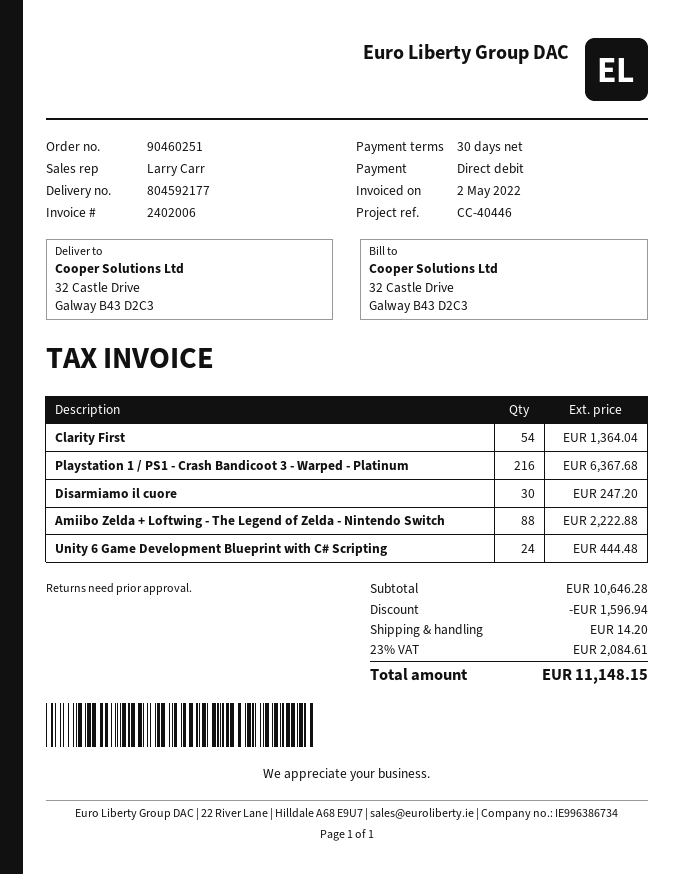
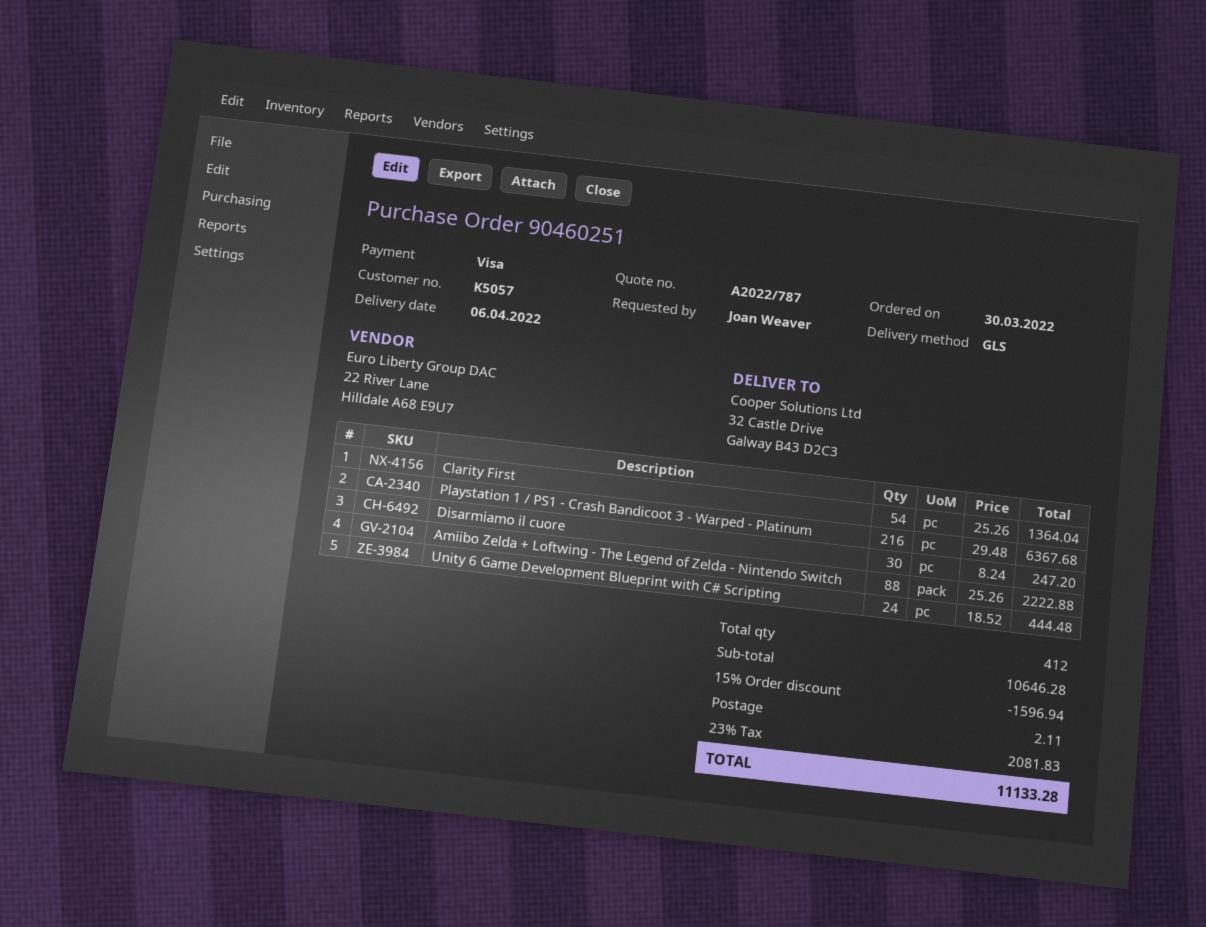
payment method: direct debit -> Visa
shipping: 14.20 -> 2.11
tax: 23% = 2084.61 -> 23% = 2081.83
total: 11148.15 -> 11133.28

